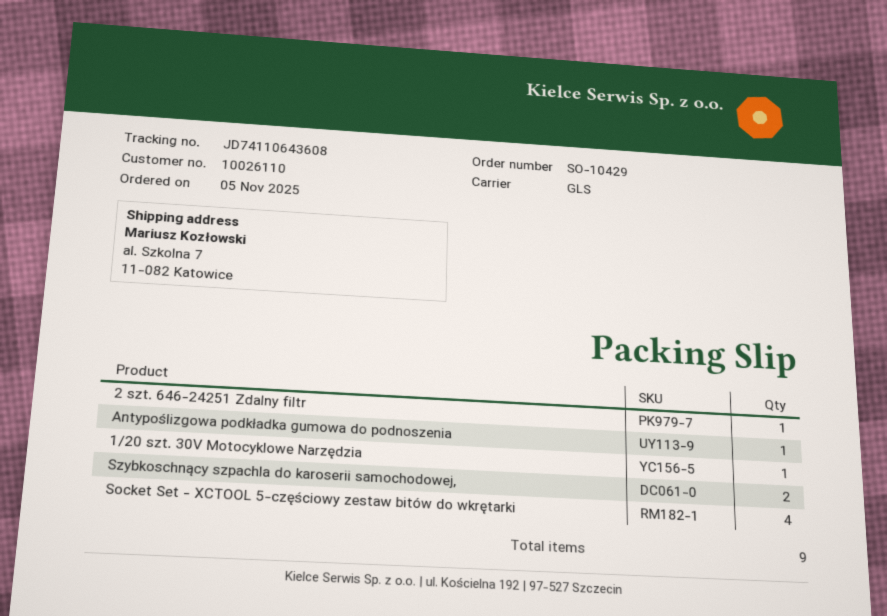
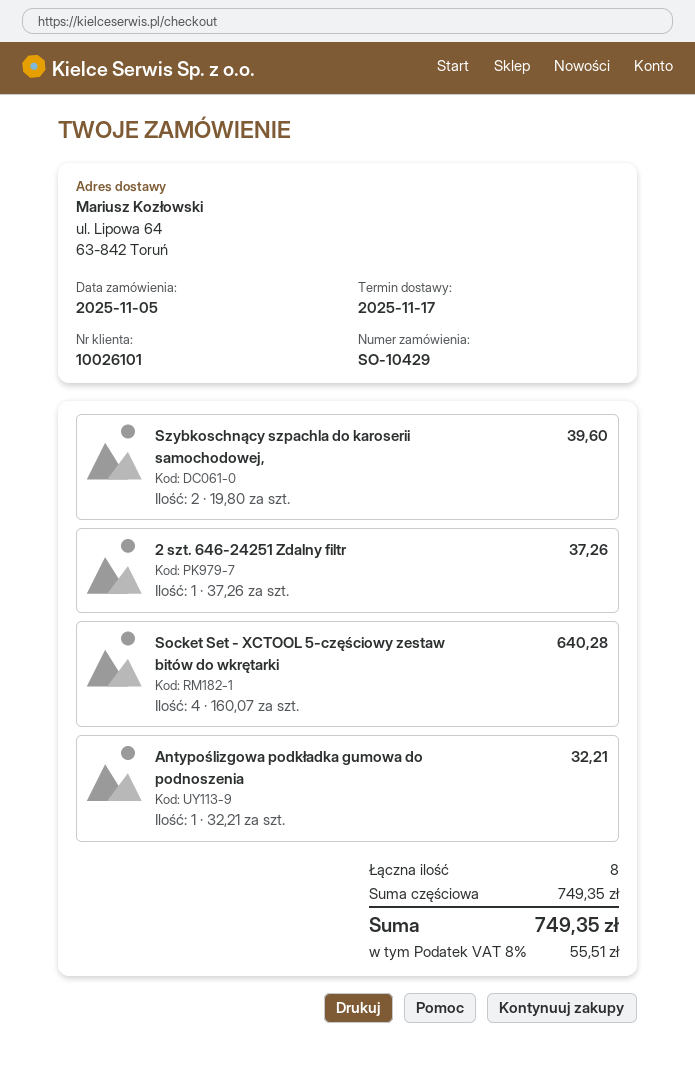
customer number: 10026110 -> 10026101
ship to: al. Szkolna 7, 11-082 Katowice -> ul. Lipowa 64, 63-842 Toruń
1/20 szt. 30V Motocyklowe Narzędzia: 1 -> none
total quantity: 9 -> 8

